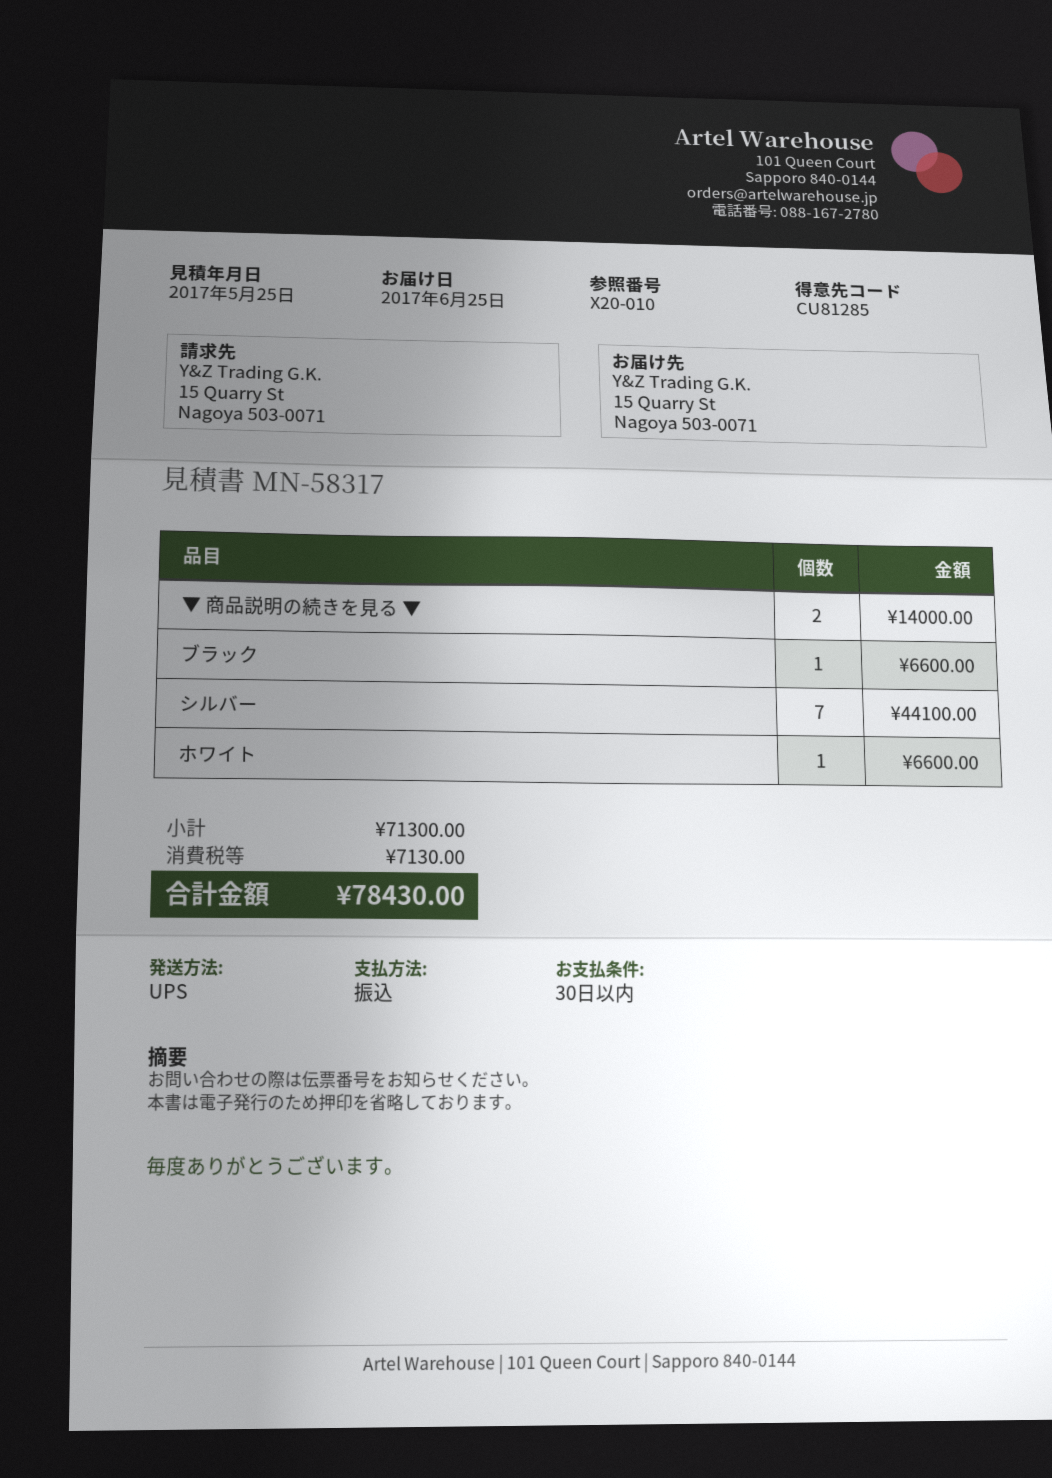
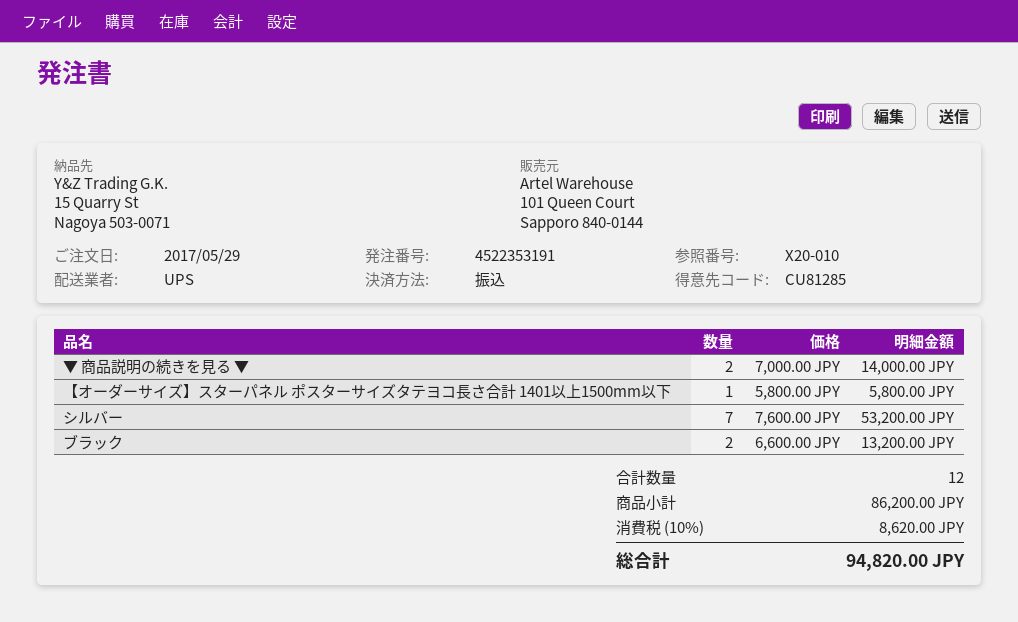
ブラック: 1 for 6600.00 -> 2 for 13200.00
シルバー: 7 for 44100.00 -> 7 for 53200.00
ホワイト: 1 for 6600.00 -> none
【オーダーサイズ】スターパネル ポスターサイズタテヨコ長さ合計 1401以上1500mm以下: none -> 1 for 5800.00
subtotal: 71300.00 -> 86200.00
tax: 7130.00 -> 8620.00
total: 78430.00 -> 94820.00

